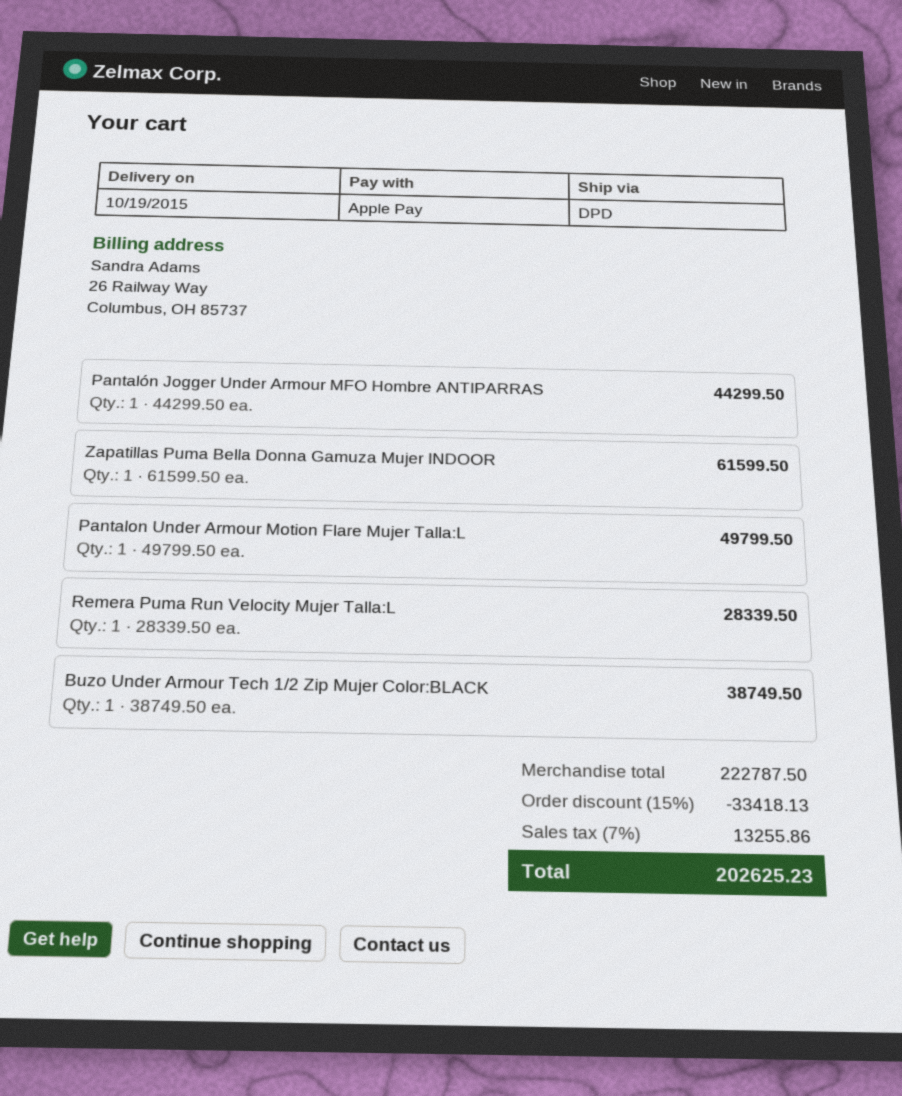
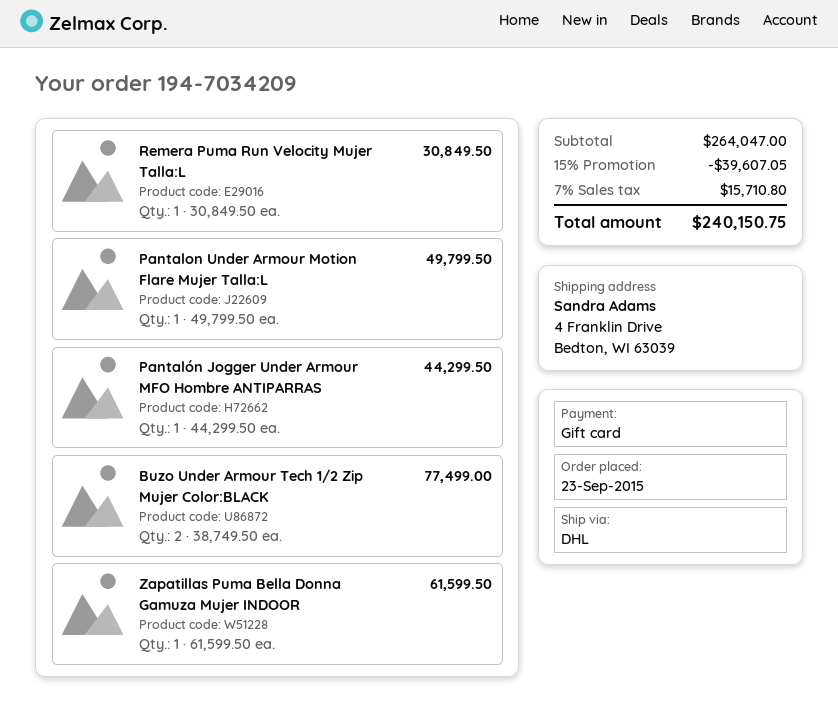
payment method: Apple Pay -> gift card
shipping method: DPD -> DHL
Remera Puma Run Velocity Mujer Talla:L: 1 x 28339.50 = 28339.50 -> 1 x 30849.50 = 30849.50
Buzo Under Armour Tech 1/2 Zip Mujer Color:BLACK: 1 x 38749.50 = 38749.50 -> 2 x 38749.50 = 77499.00
subtotal: 222787.50 -> 264047.00
discount: 15% = 33418.13 -> 15% = 39607.05
tax: 7% = 13255.86 -> 7% = 15710.80
total: 202625.23 -> 240150.75

